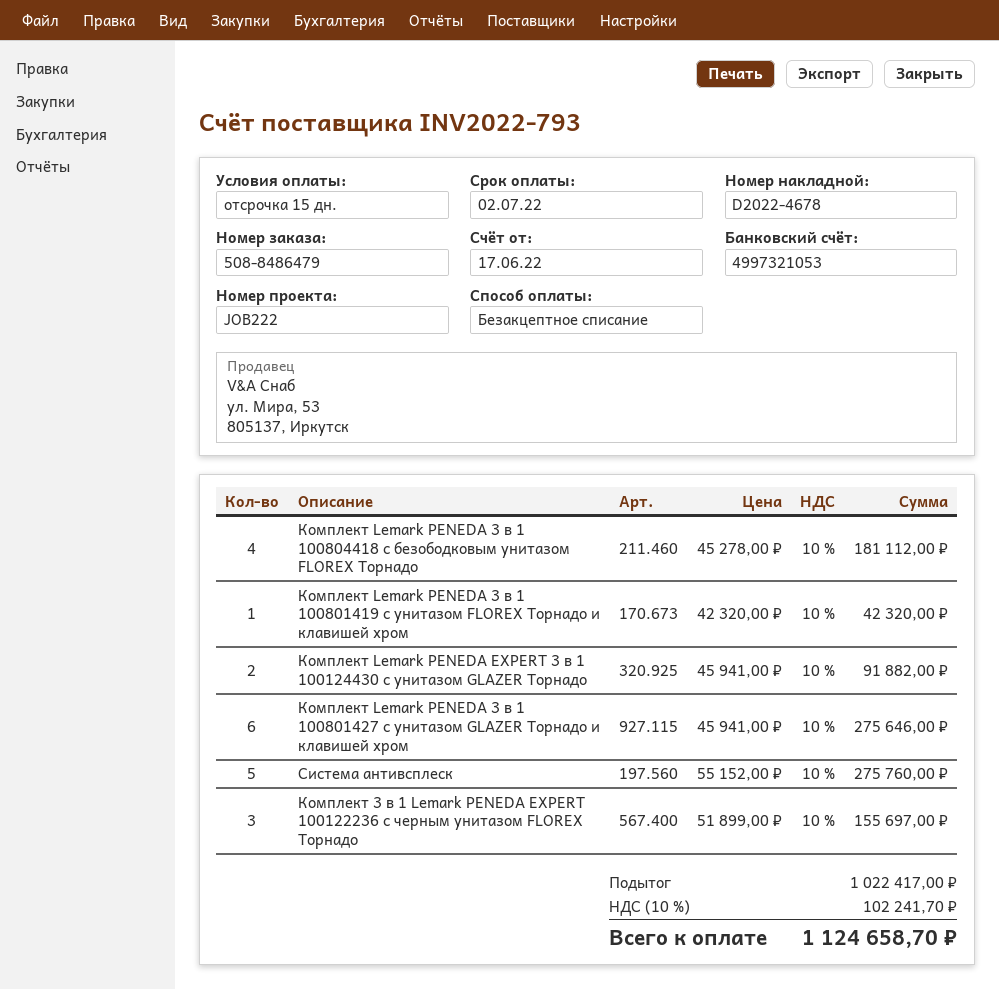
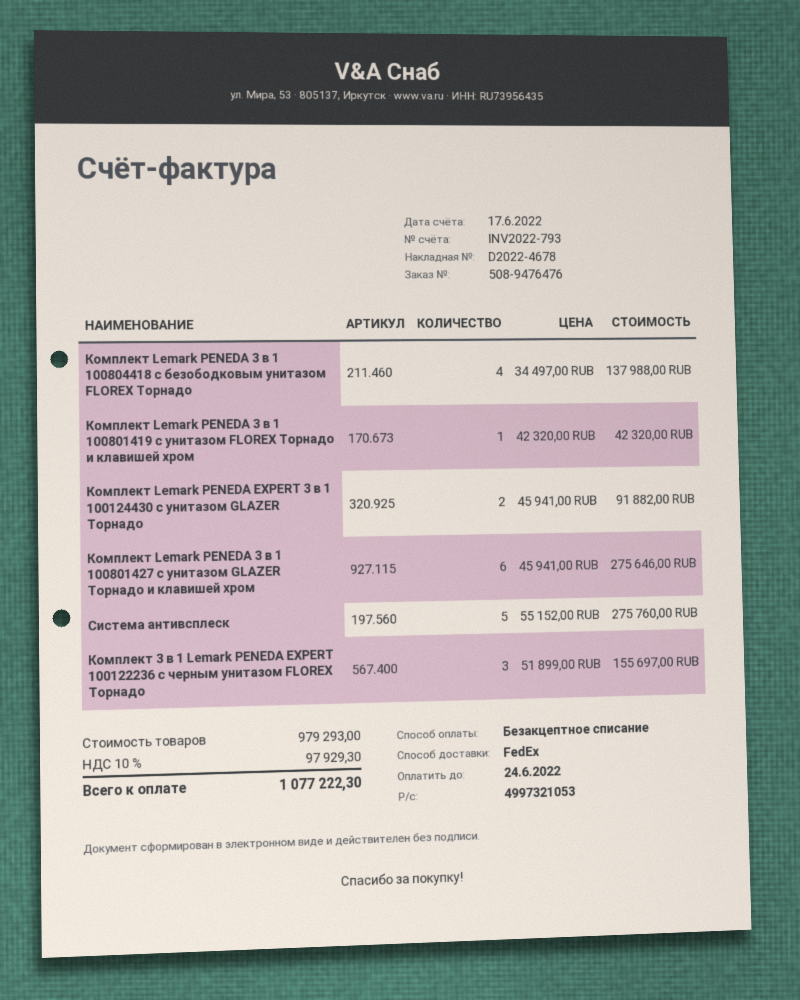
order number: 508-8486479 -> 508-9476476
due date: 2022-07-02 -> 2022-06-24
Комплект Lemark PENEDA 3 в 1 100804418 с безободковым унитазом FLOREX Торнадо: 4 x 45278.00 = 181112.00 -> 4 x 34497.00 = 137988.00
subtotal: 1022417.00 -> 979293.00
tax: 10% = 102241.70 -> 10% = 97929.30
total: 1124658.70 -> 1077222.30

